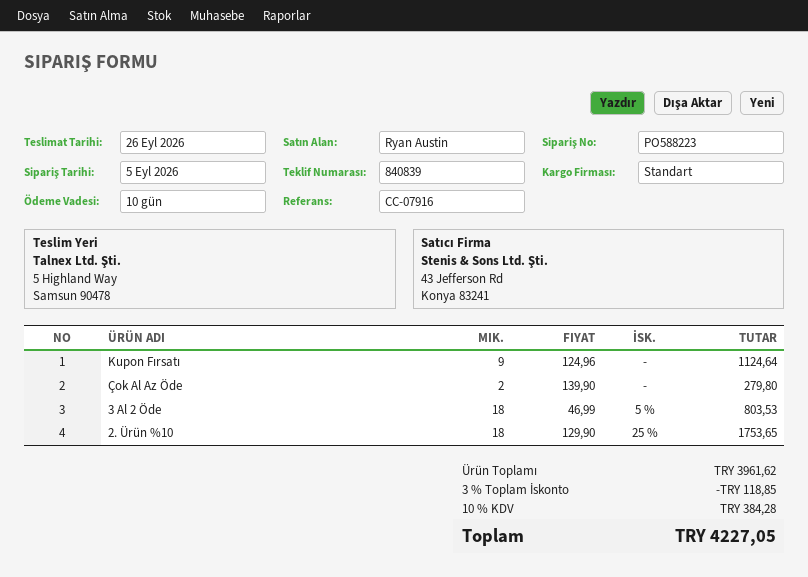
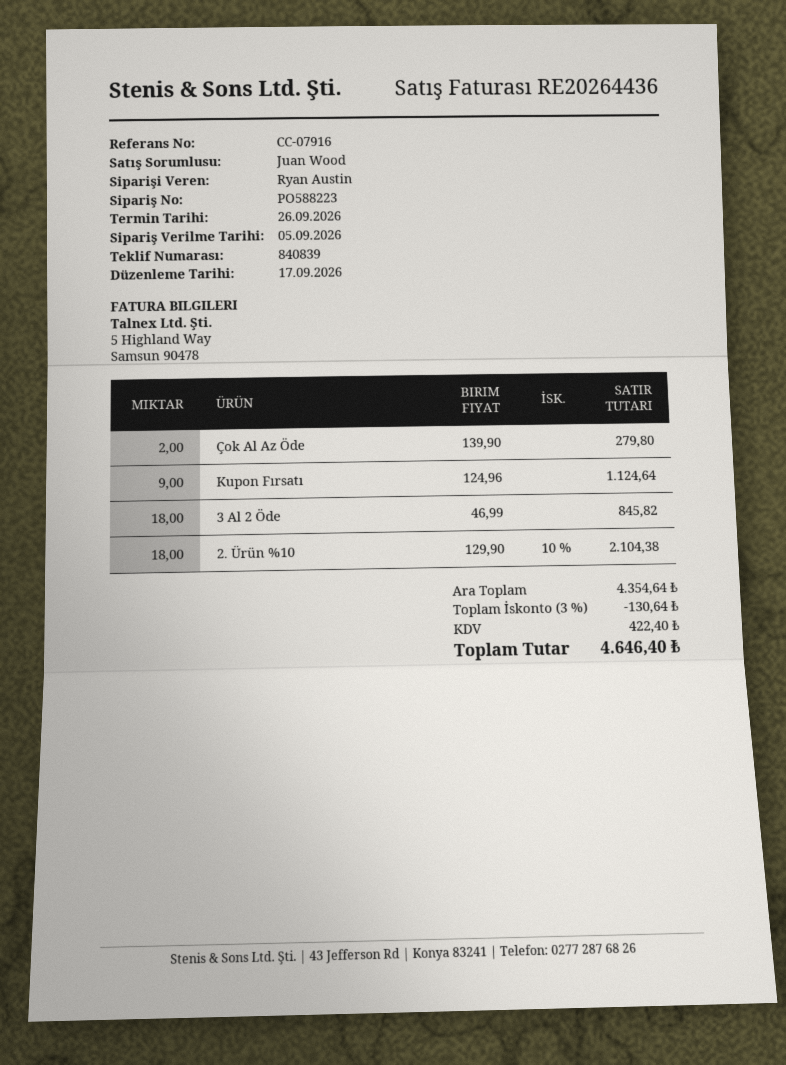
3 Al 2 Öde: 18 x 46.99 - 5% = 803.53 -> 18 x 46.99 = 845.82
2. Ürün %10: 18 x 129.90 - 25% = 1753.65 -> 18 x 129.90 - 10% = 2104.38
subtotal: 3961.62 -> 4354.64
discount: 3% = 118.85 -> 3% = 130.64
tax: 384.28 -> 422.40
total: 4227.05 -> 4646.40

